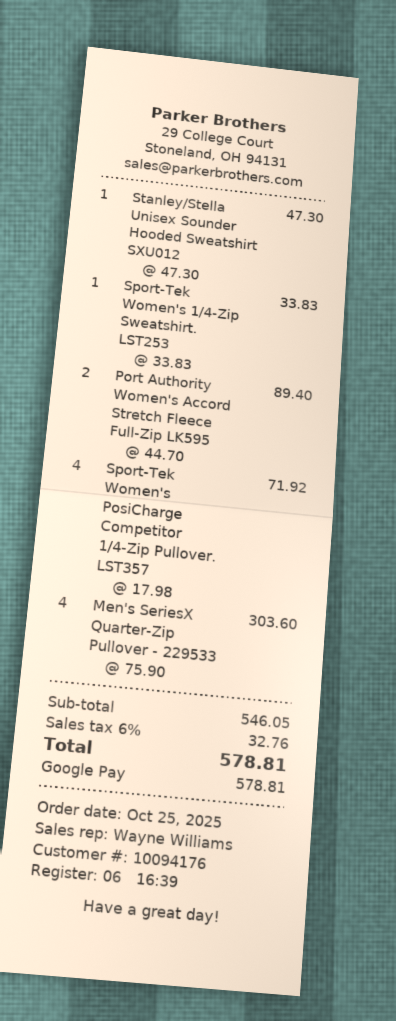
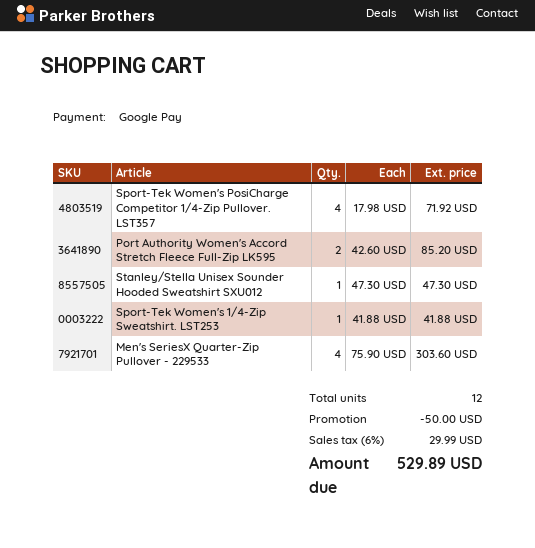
Sport-Tek Women's 1/4-Zip Sweatshirt. LST253: 1 x 33.83 = 33.83 -> 1 x 41.88 = 41.88
Port Authority Women's Accord Stretch Fleece Full-Zip LK595: 2 x 44.70 = 89.40 -> 2 x 42.60 = 85.20
discount: none -> 50.00
tax: 6% = 32.76 -> 6% = 29.99
total: 578.81 -> 529.89

